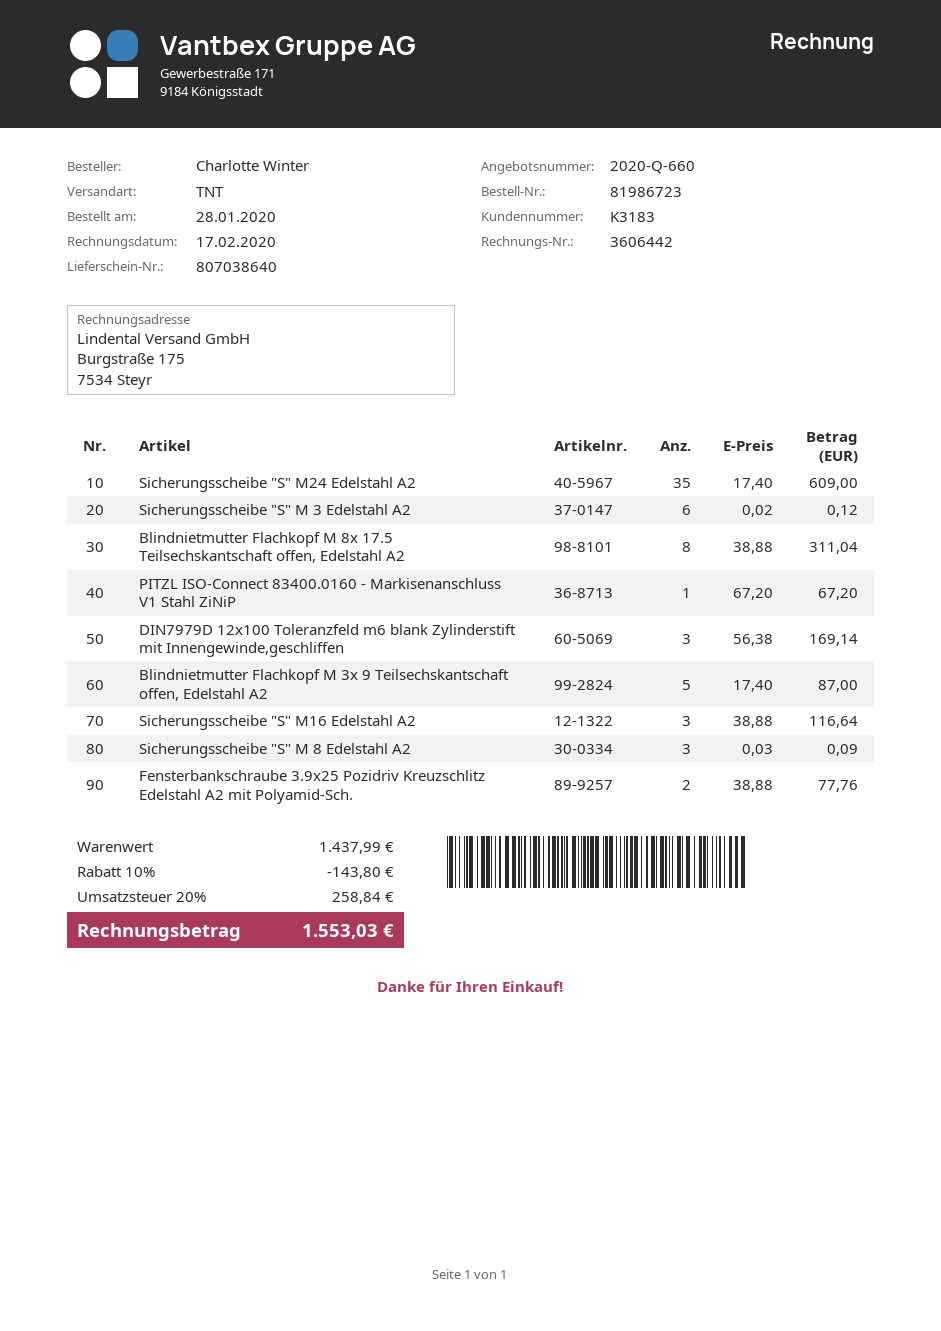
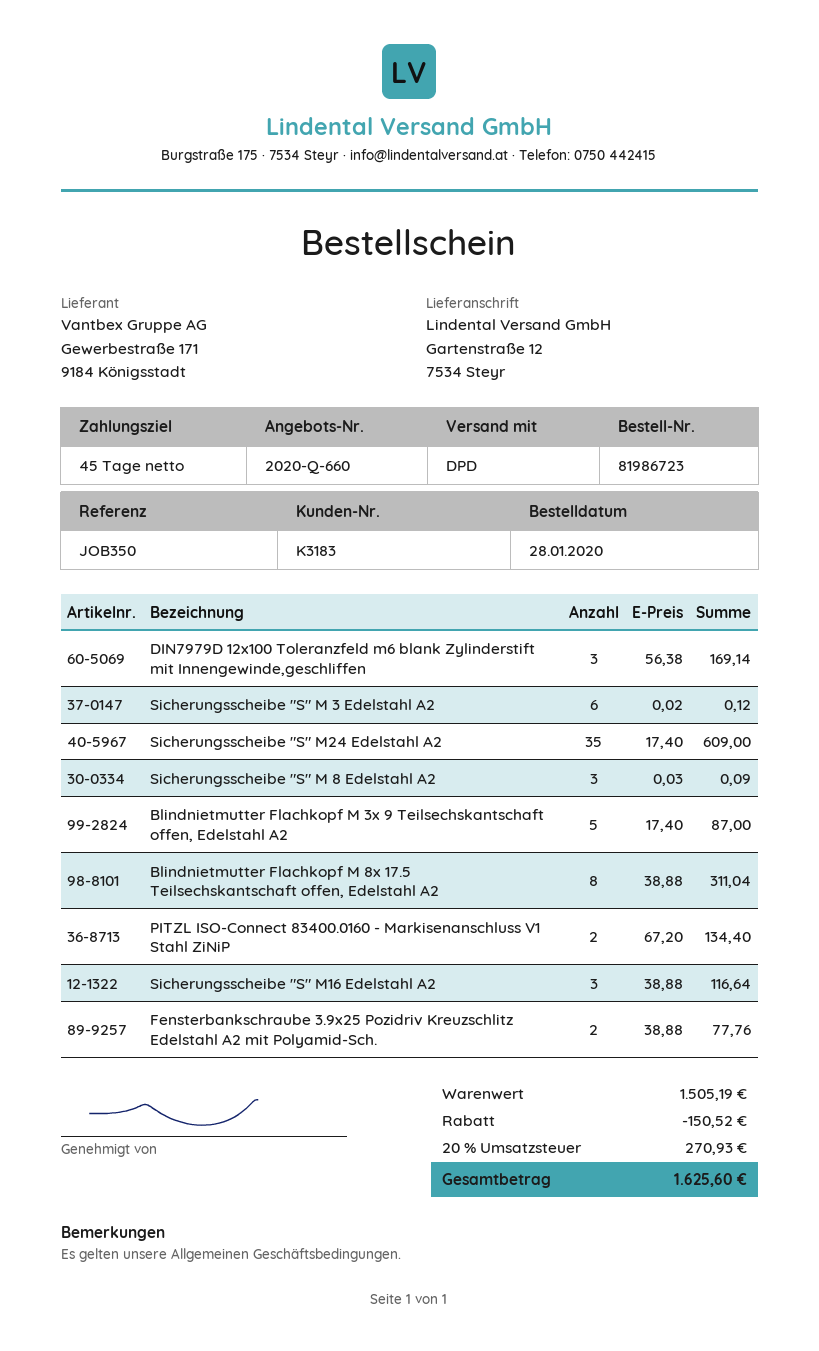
shipping method: TNT -> DPD
PITZL ISO-Connect 83400.0160 - Markisenanschluss V1 Stahl ZiNiP: 1 x 67.20 = 67.20 -> 2 x 67.20 = 134.40
subtotal: 1437.99 -> 1505.19
discount: 143.80 -> 150.52
tax: 20% = 258.84 -> 20% = 270.93
total: 1553.03 -> 1625.60

